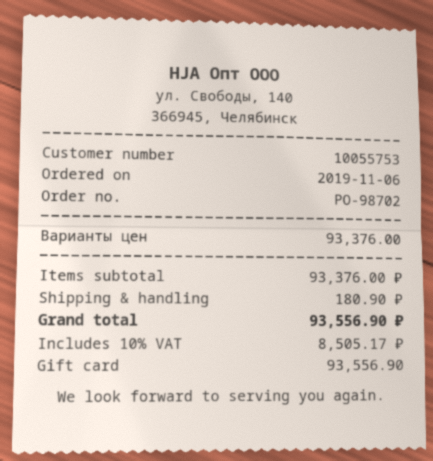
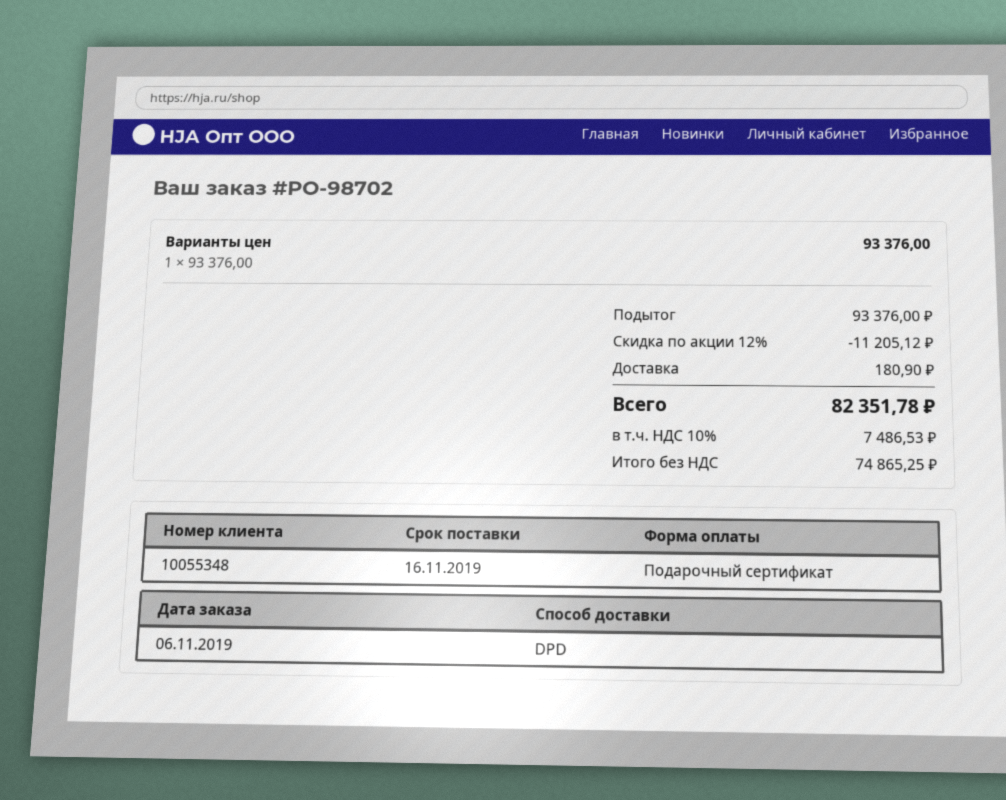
customer number: 10055753 -> 10055348
discount: none -> 12% = 11205.12
tax: 10% = 8505.17 -> 10% = 7486.53
total: 93556.90 -> 82351.78

